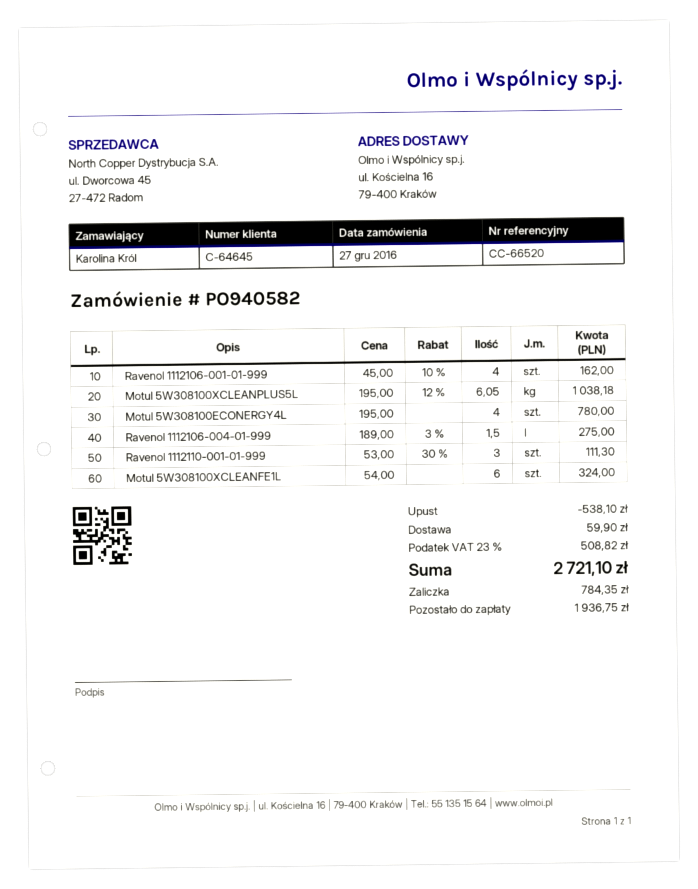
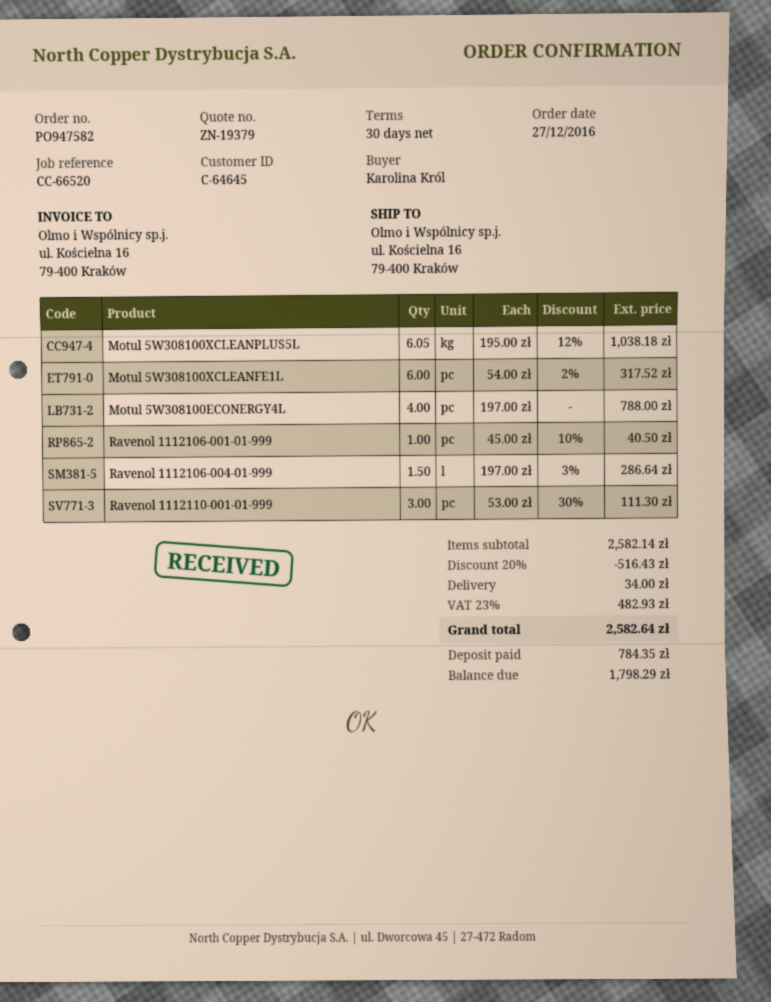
order number: PO940582 -> PO947582
Ravenol 1112106-001-01-999: 4 x 45.00 - 10% = 162.00 -> 1 x 45.00 - 10% = 40.50
Motul 5W308100ECONERGY4L: 4 x 195.00 = 780.00 -> 4 x 197.00 = 788.00
Ravenol 1112106-004-01-999: 1.5 x 189.00 - 3% = 275.00 -> 1.5 x 197.00 - 3% = 286.64
Motul 5W308100XCLEANFE1L: 6 x 54.00 = 324.00 -> 6 x 54.00 - 2% = 317.52
discount: 538.10 -> 516.43
shipping: 59.90 -> 34.00
tax: 23% = 508.82 -> 23% = 482.93
total: 2721.10 -> 2582.64
balance: 1936.75 -> 1798.29

